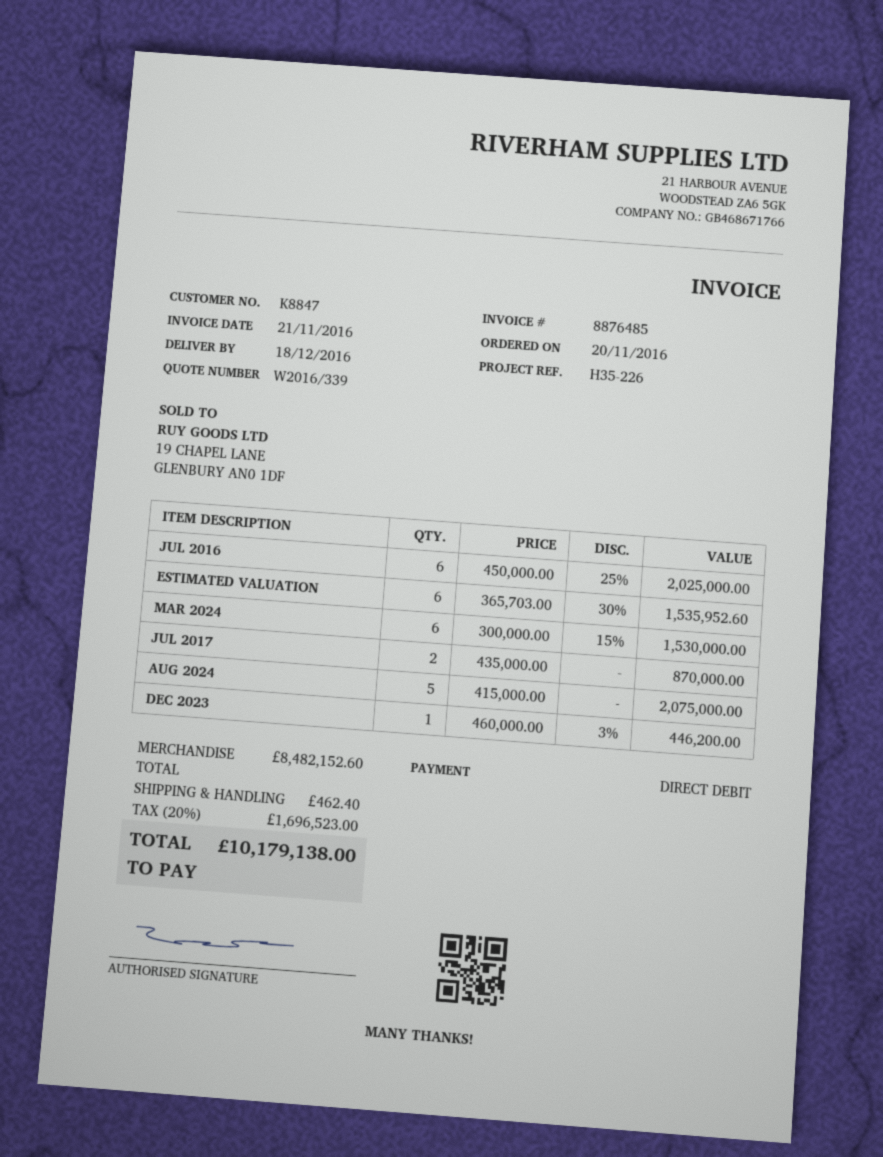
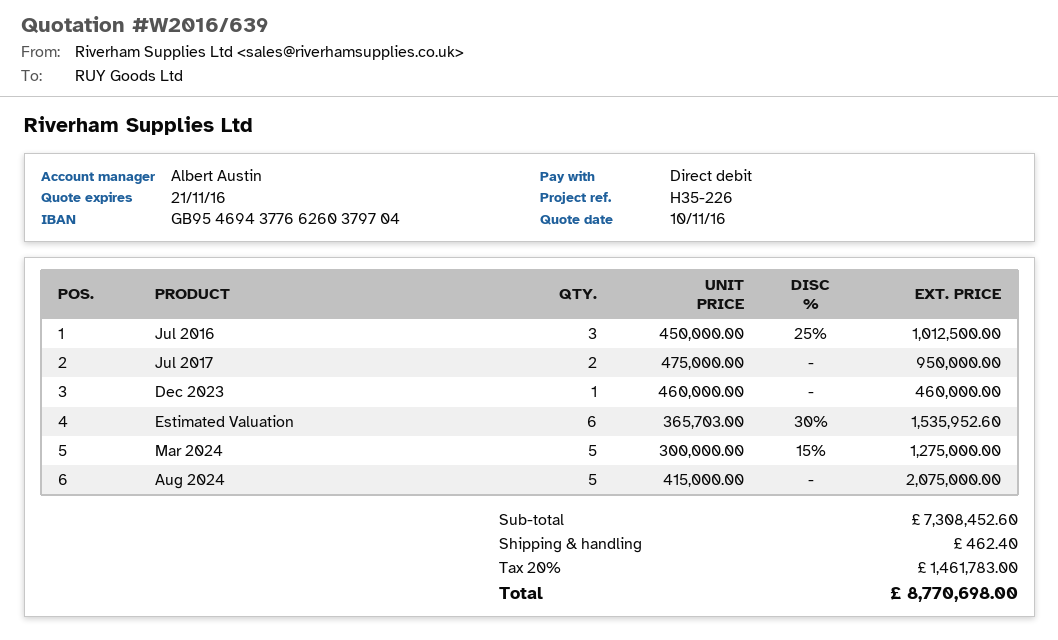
quote number: W2016/339 -> W2016/639
JUL 2016: 6 x 450000.00 - 25% = 2025000.00 -> 3 x 450000.00 - 25% = 1012500.00
MAR 2024: 6 x 300000.00 - 15% = 1530000.00 -> 5 x 300000.00 - 15% = 1275000.00
JUL 2017: 2 x 435000.00 = 870000.00 -> 2 x 475000.00 = 950000.00
DEC 2023: 1 x 460000.00 - 3% = 446200.00 -> 1 x 460000.00 = 460000.00
subtotal: 8482152.60 -> 7308452.60
tax: 20% = 1696523.00 -> 20% = 1461783.00
total: 10179138.00 -> 8770698.00

